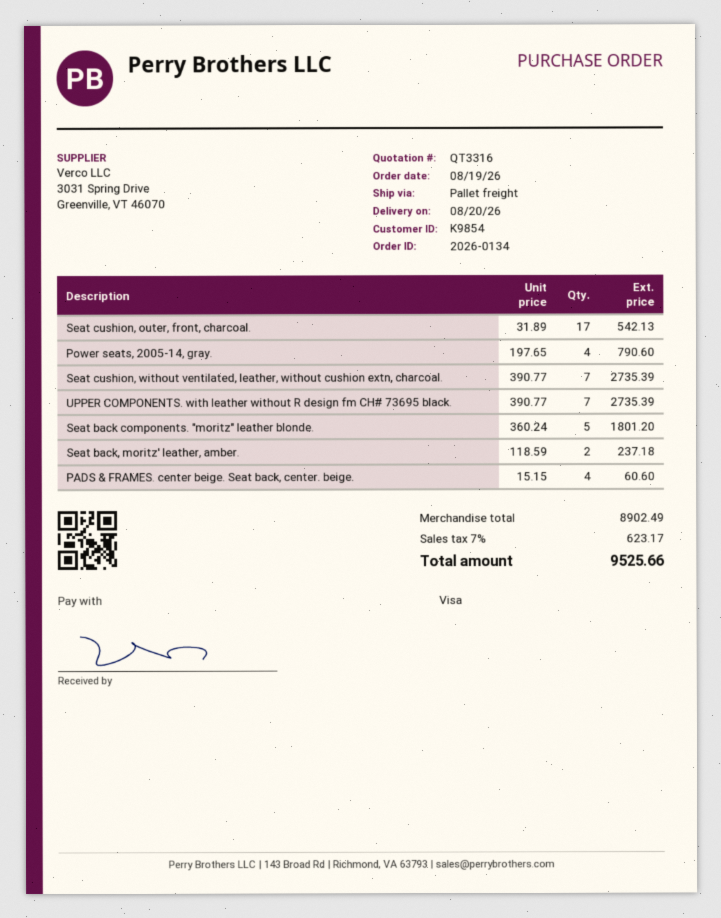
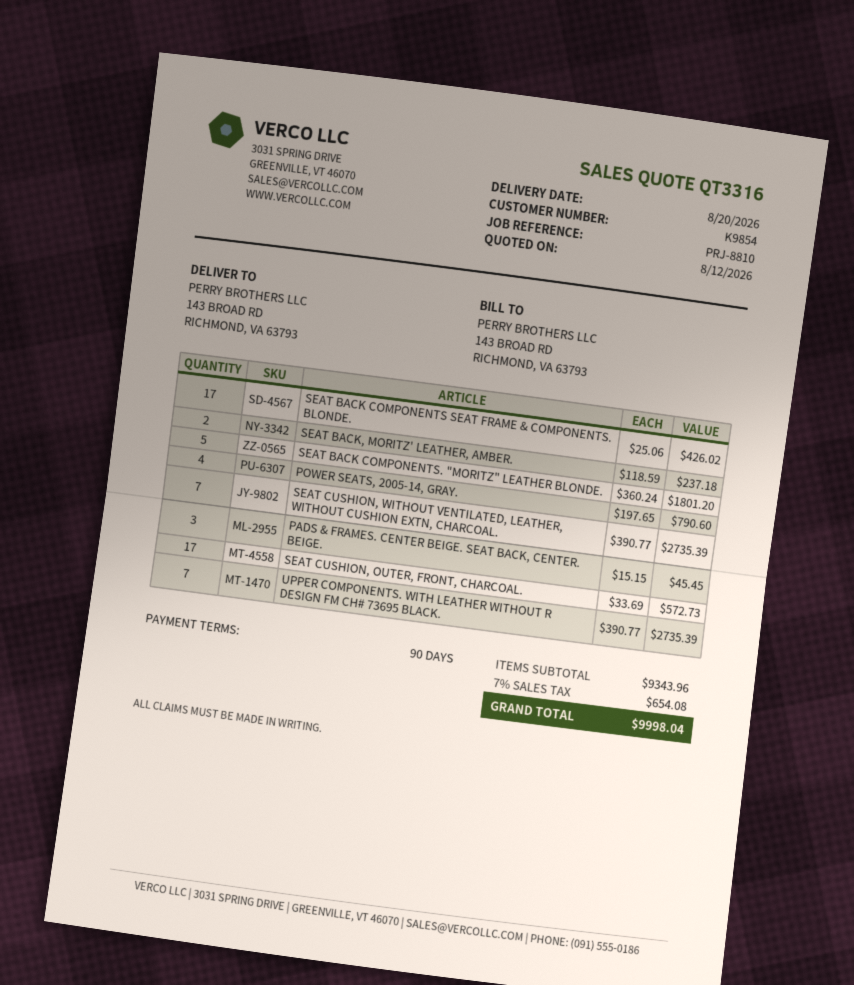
Seat cushion, outer, front, charcoal.: 17 x 31.89 = 542.13 -> 17 x 33.69 = 572.73
PADS & FRAMES. center beige. Seat back, center. beige.: 4 x 15.15 = 60.60 -> 3 x 15.15 = 45.45
SEAT BACK COMPONENTS SEAT FRAME & COMPONENTS. BLONDE.: none -> 17 x 25.06 = 426.02
subtotal: 8902.49 -> 9343.96
tax: 7% = 623.17 -> 7% = 654.08
total: 9525.66 -> 9998.04

